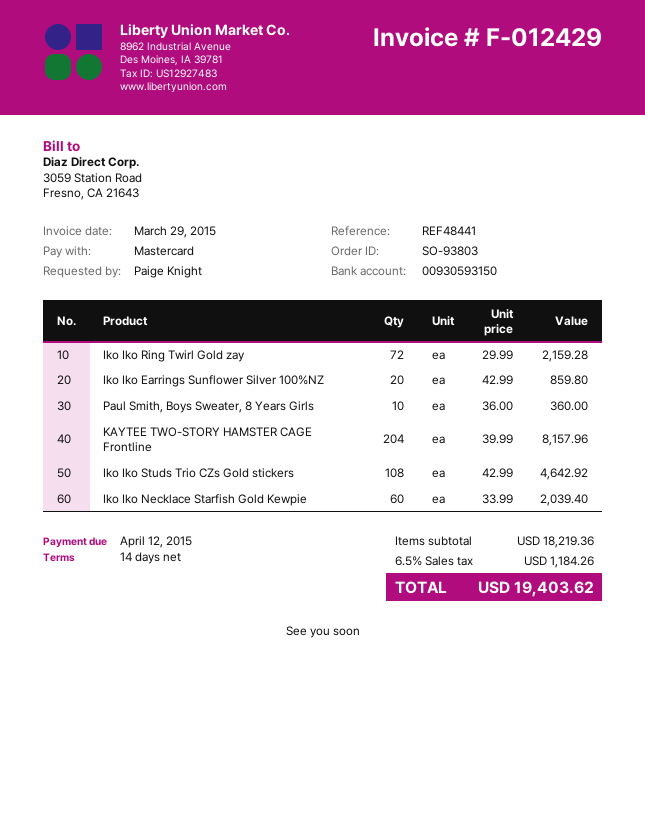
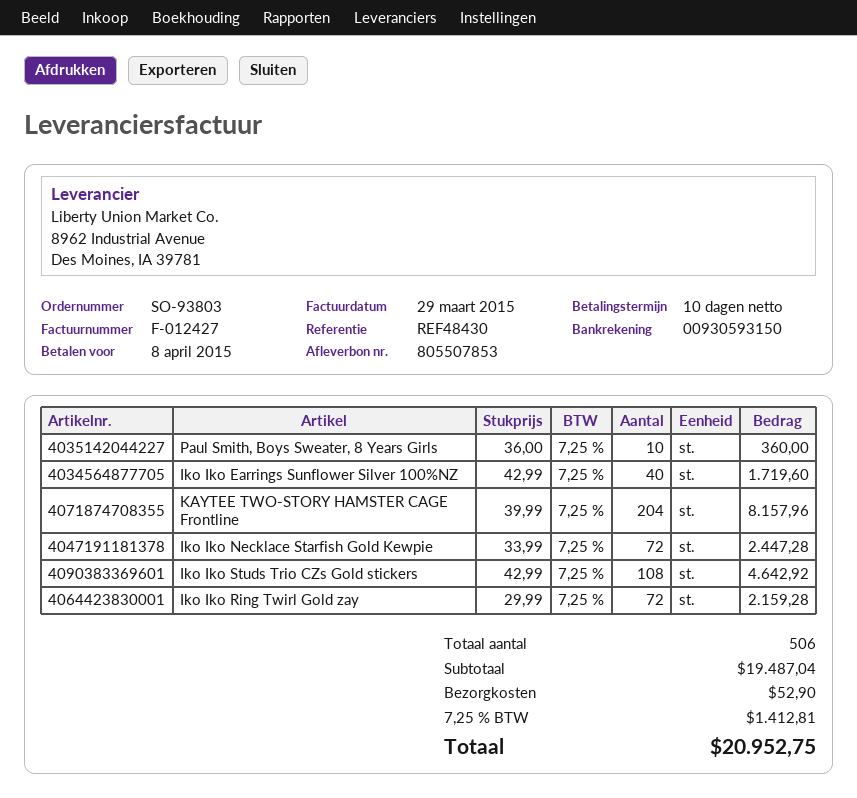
invoice number: F-012429 -> F-012427
payment terms: 14 days -> 10 days
due date: 2015-04-12 -> 2015-04-08
reference: REF48441 -> REF48430
Iko Iko Earrings Sunflower Silver 100%NZ: 20 x 42.99 = 859.80 -> 40 x 42.99 = 1719.60
Iko Iko Necklace Starfish Gold Kewpie: 60 x 33.99 = 2039.40 -> 72 x 33.99 = 2447.28
subtotal: 18219.36 -> 19487.04
shipping: none -> 52.90
tax: 6.5% = 1184.26 -> 7.25% = 1412.81
total: 19403.62 -> 20952.75

